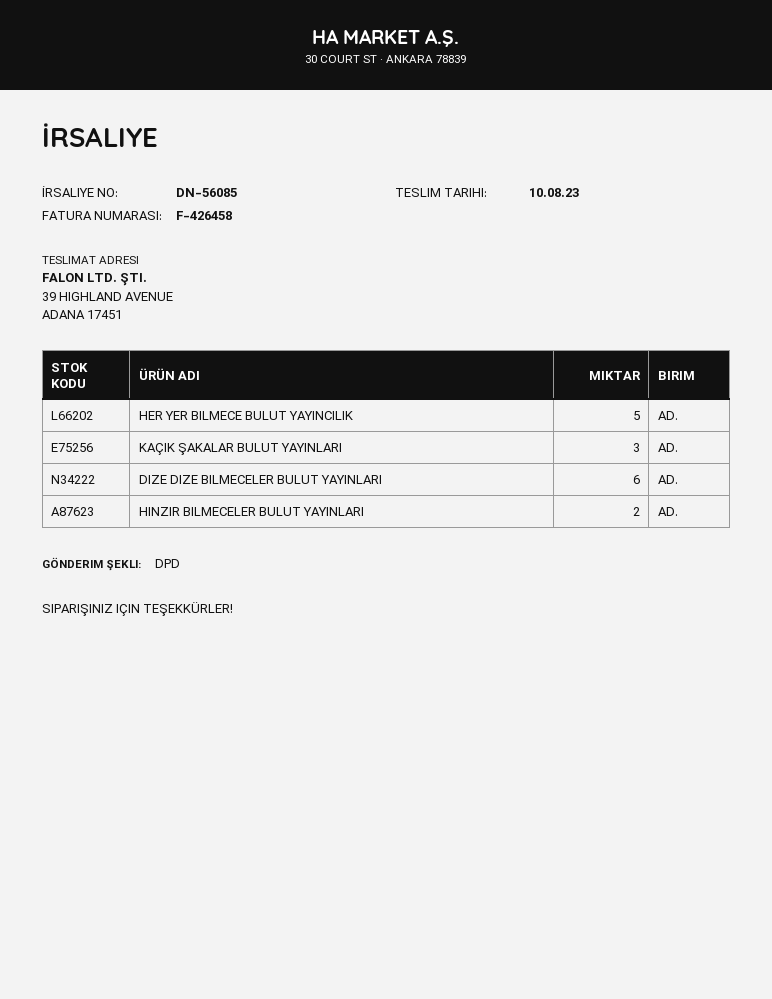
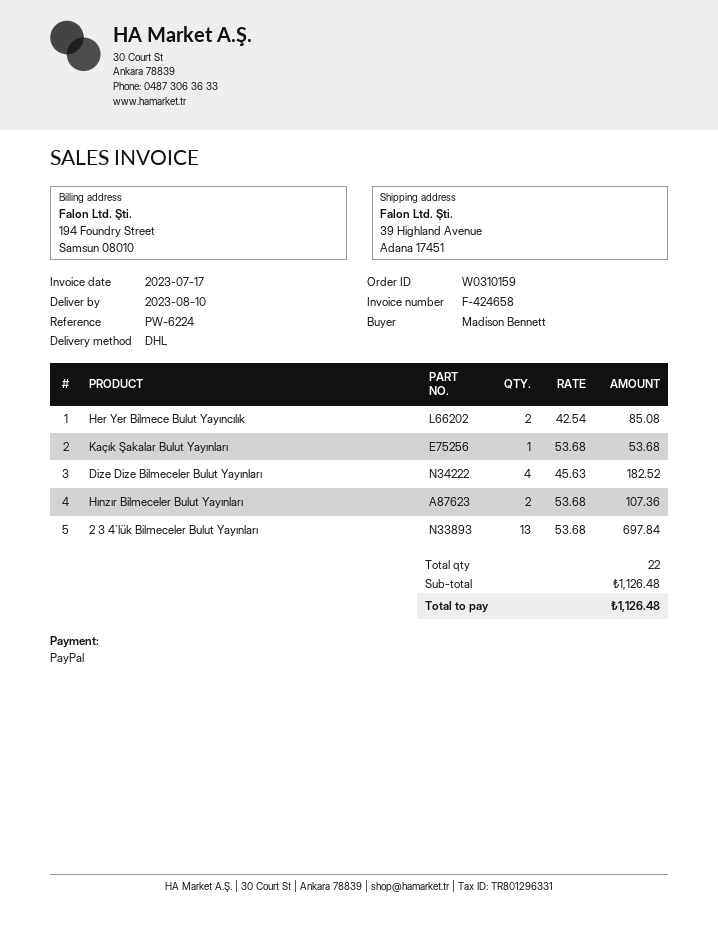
invoice number: F-426458 -> F-424658
shipping method: DPD -> DHL
HER YER BILMECE BULUT YAYINCILIK: 5 -> 2
KAÇIK ŞAKALAR BULUT YAYINLARI: 3 -> 1
DIZE DIZE BILMECELER BULUT YAYINLARI: 6 -> 4
2 3 4`lük Bilmeceler Bulut Yayınları: none -> 13

